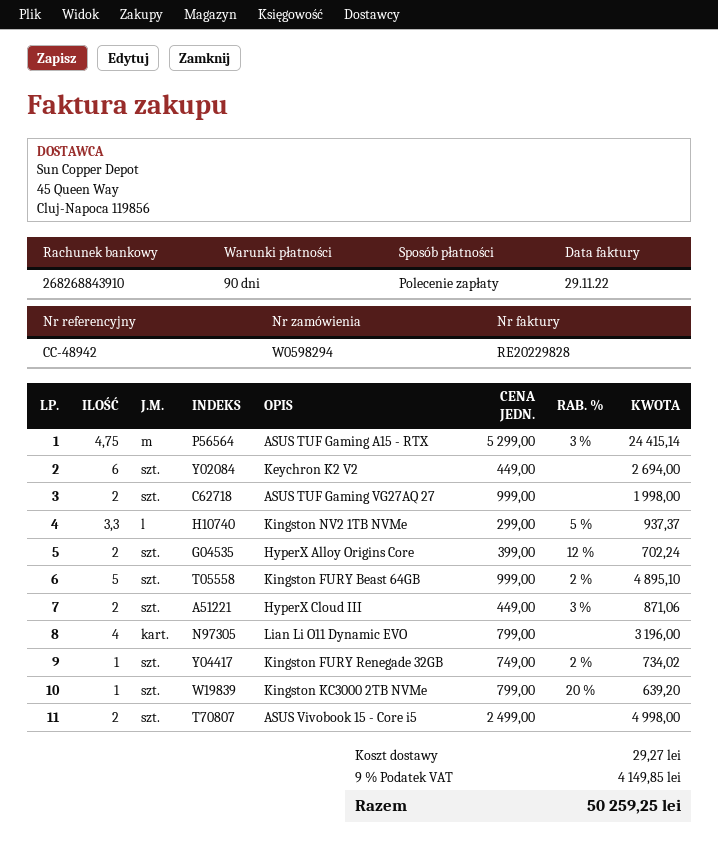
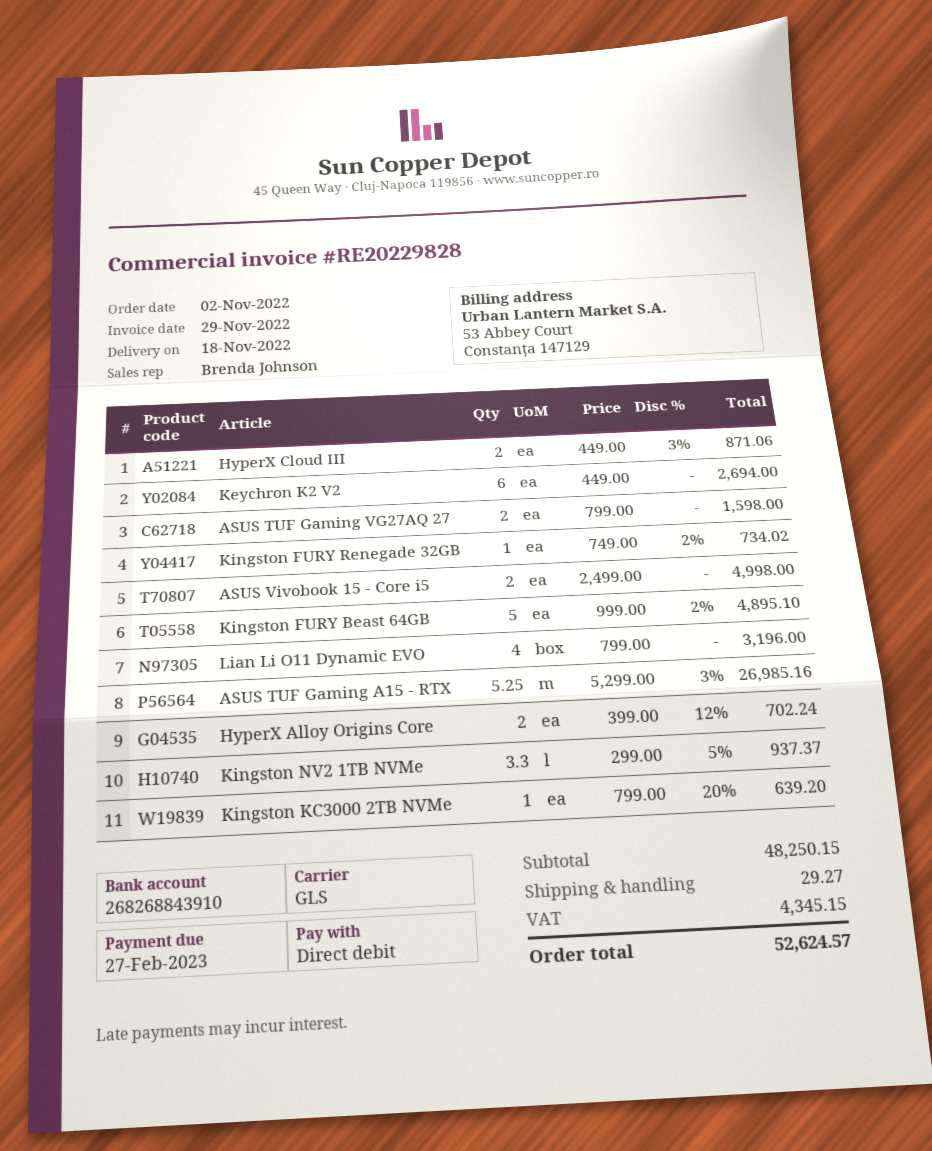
ASUS TUF Gaming A15 - RTX: 4.75 x 5299.00 - 3% = 24415.14 -> 5.25 x 5299.00 - 3% = 26985.16
ASUS TUF Gaming VG27AQ 27: 2 x 999.00 = 1998.00 -> 2 x 799.00 = 1598.00
tax: 4149.85 -> 4345.15
total: 50259.25 -> 52624.57

